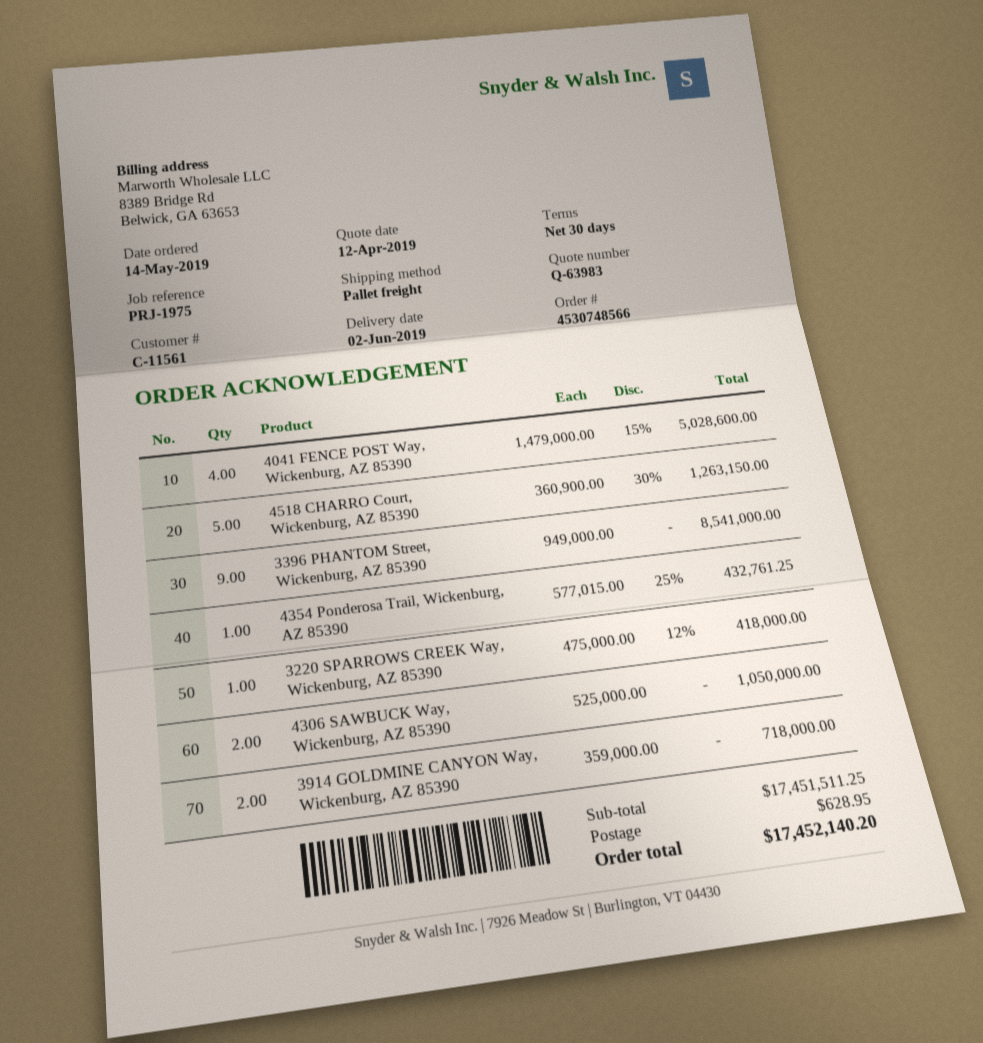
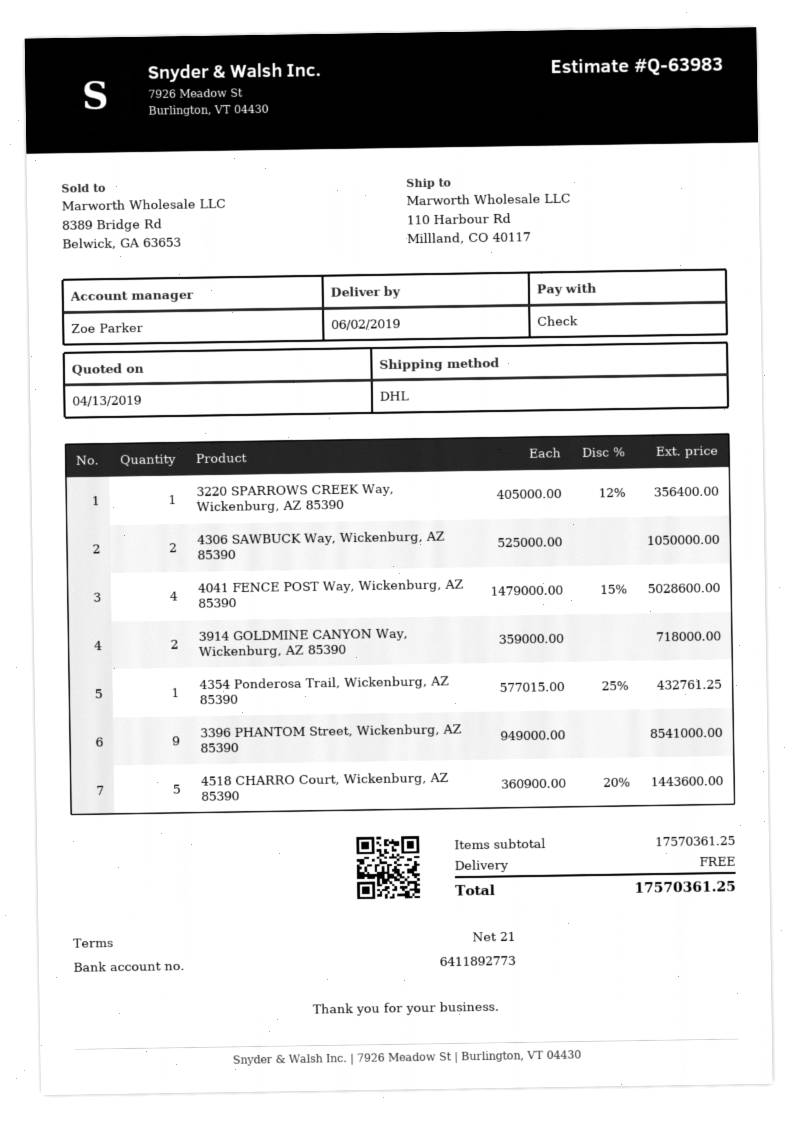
quote date: 2019-04-12 -> 2019-04-13
payment terms: 30 days -> 21 days
shipping method: pallet freight -> DHL
4518 CHARRO Court, Wickenburg, AZ 85390: 5 x 360900.00 - 30% = 1263150.00 -> 5 x 360900.00 - 20% = 1443600.00
3220 SPARROWS CREEK Way, Wickenburg, AZ 85390: 1 x 475000.00 - 12% = 418000.00 -> 1 x 405000.00 - 12% = 356400.00
subtotal: 17451511.25 -> 17570361.25
shipping: 628.95 -> 0.00
total: 17452140.20 -> 17570361.25

